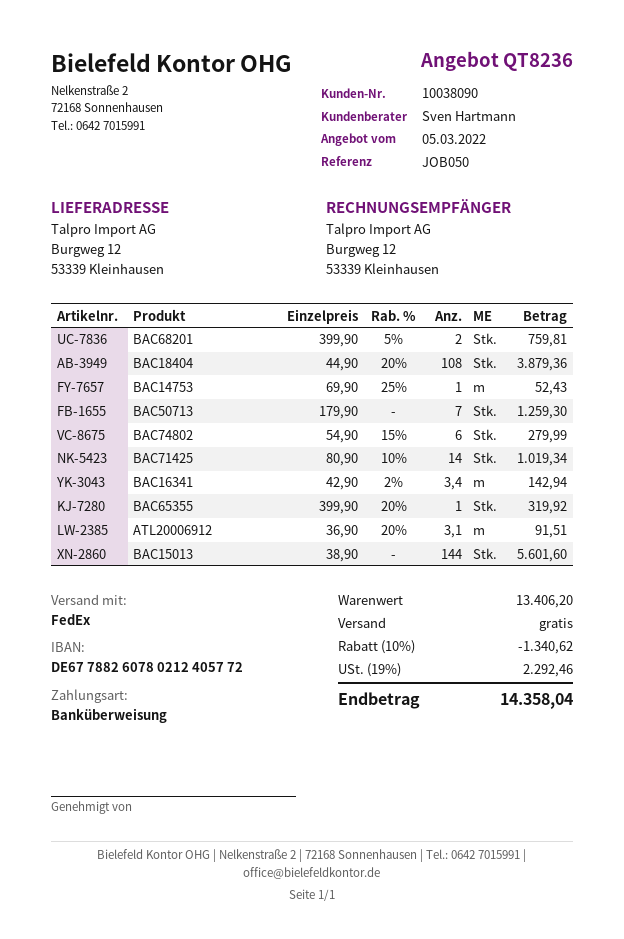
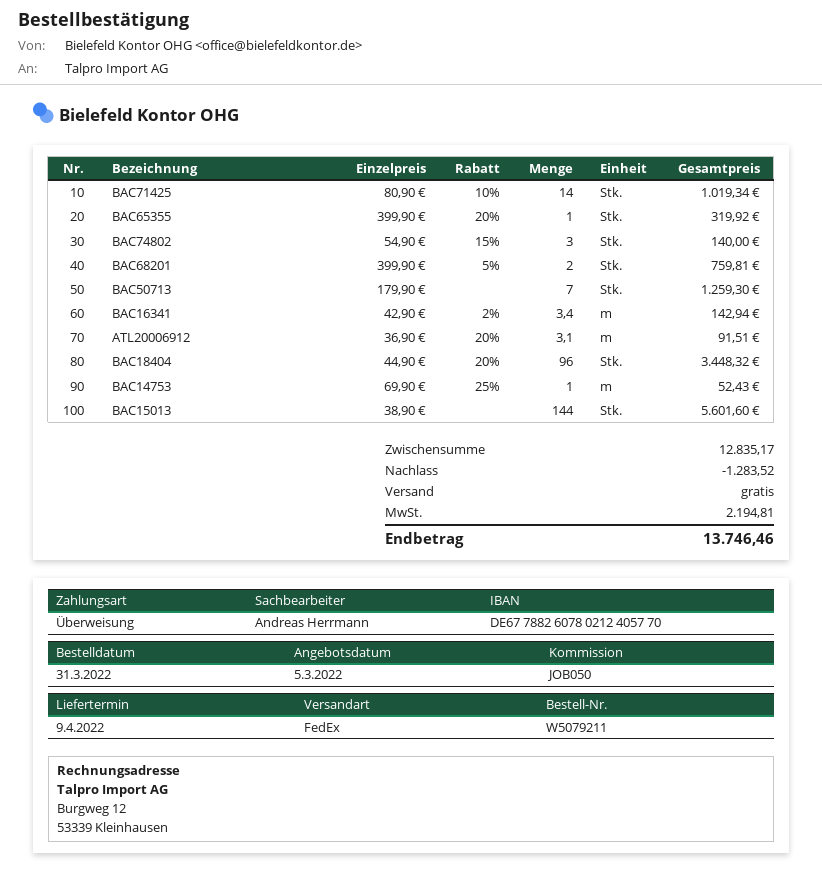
sales rep: Sven Hartmann -> Andreas Herrmann
bank account: DE67788260780212405772 -> DE67788260780212405770
BAC18404: 108 x 44.90 - 20% = 3879.36 -> 96 x 44.90 - 20% = 3448.32
BAC74802: 6 x 54.90 - 15% = 279.99 -> 3 x 54.90 - 15% = 140.00
subtotal: 13406.20 -> 12835.17
discount: 1340.62 -> 1283.52
tax: 2292.46 -> 2194.81
total: 14358.04 -> 13746.46

